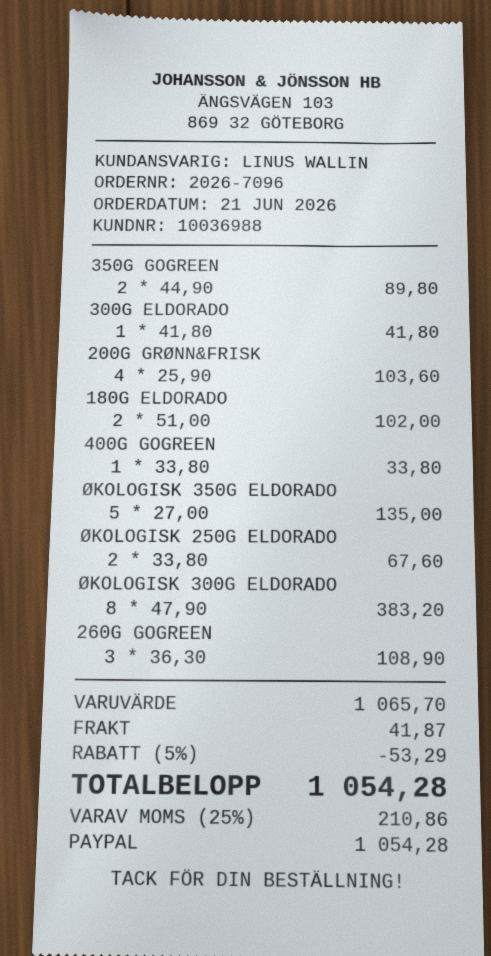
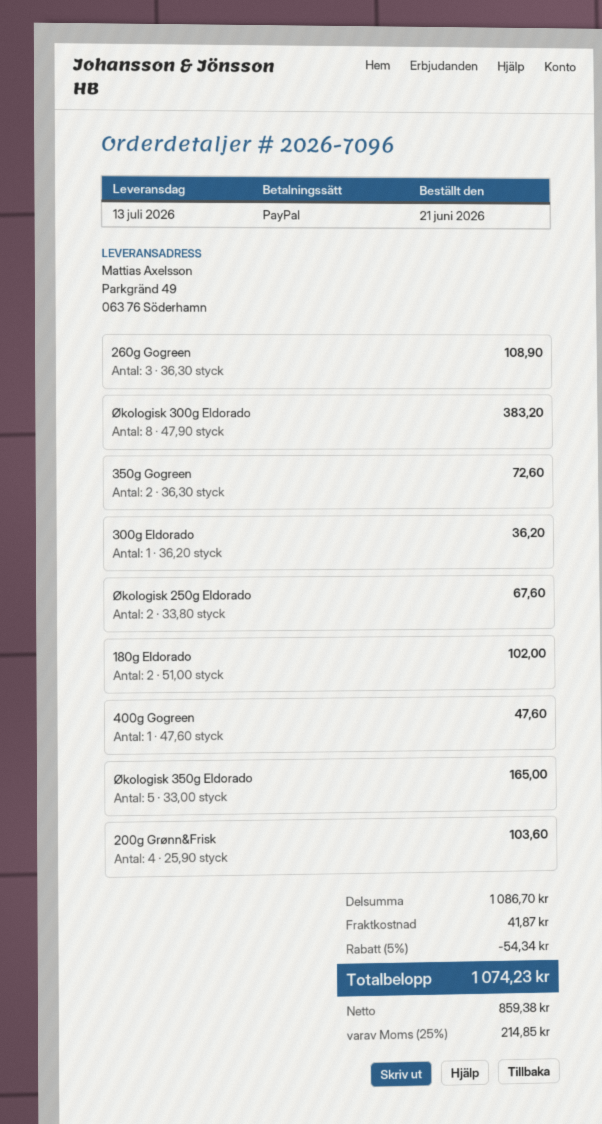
350G GOGREEN: 2 x 44.90 = 89.80 -> 2 x 36.30 = 72.60
300G ELDORADO: 1 x 41.80 = 41.80 -> 1 x 36.20 = 36.20
400G GOGREEN: 1 x 33.80 = 33.80 -> 1 x 47.60 = 47.60
ØKOLOGISK 350G ELDORADO: 5 x 27.00 = 135.00 -> 5 x 33.00 = 165.00
subtotal: 1065.70 -> 1086.70
discount: 5% = 53.29 -> 5% = 54.34
tax: 25% = 210.86 -> 25% = 214.85
total: 1054.28 -> 1074.23

